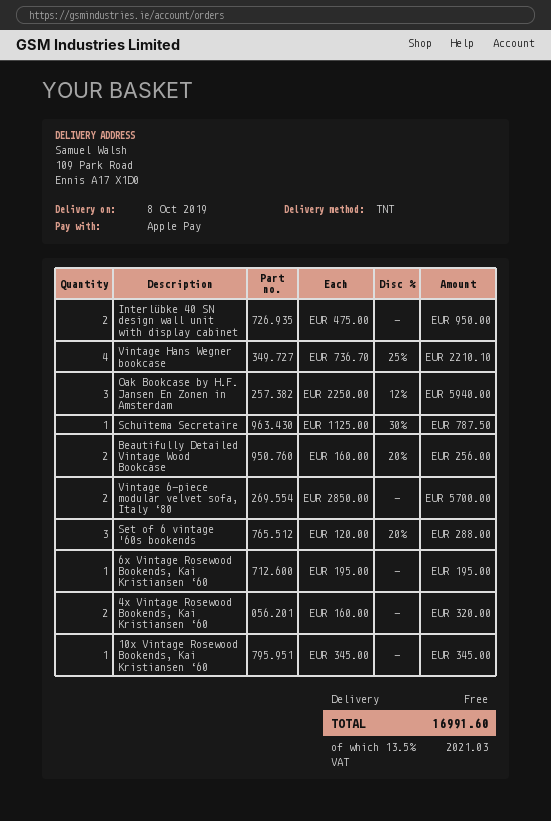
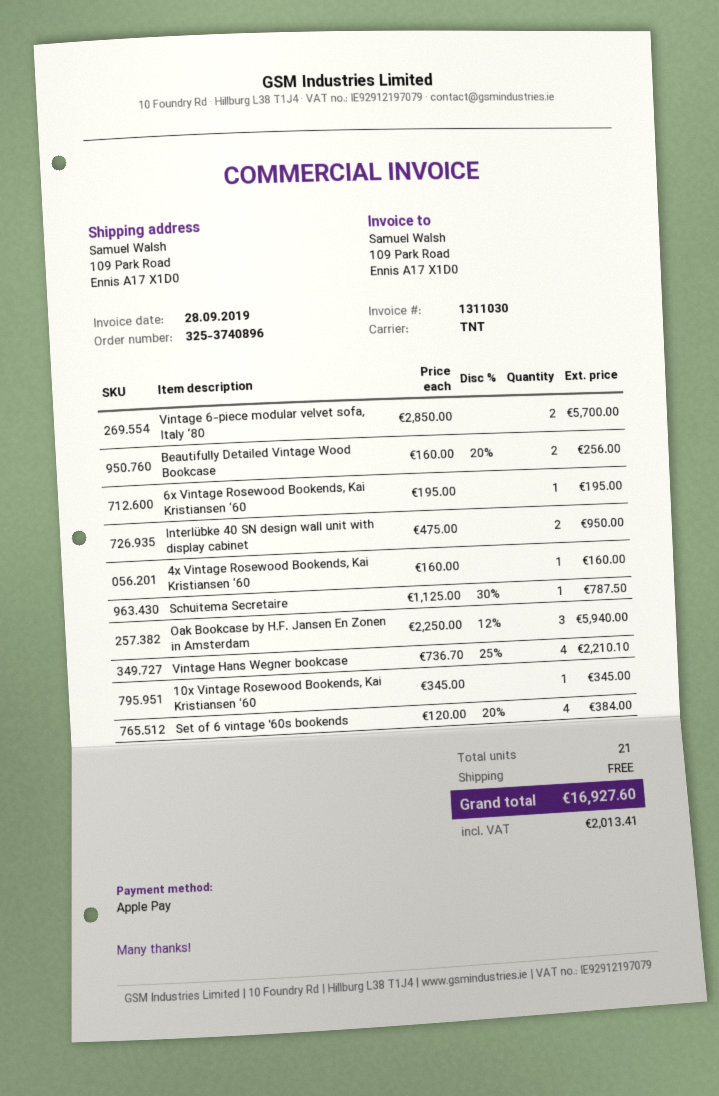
Set of 6 vintage '60s bookends: 3 x 120.00 - 20% = 288.00 -> 4 x 120.00 - 20% = 384.00
4x Vintage Rosewood Bookends, Kai Kristiansen ‘60: 2 x 160.00 = 320.00 -> 1 x 160.00 = 160.00
tax: 2021.03 -> 2013.41
total: 16991.60 -> 16927.60

